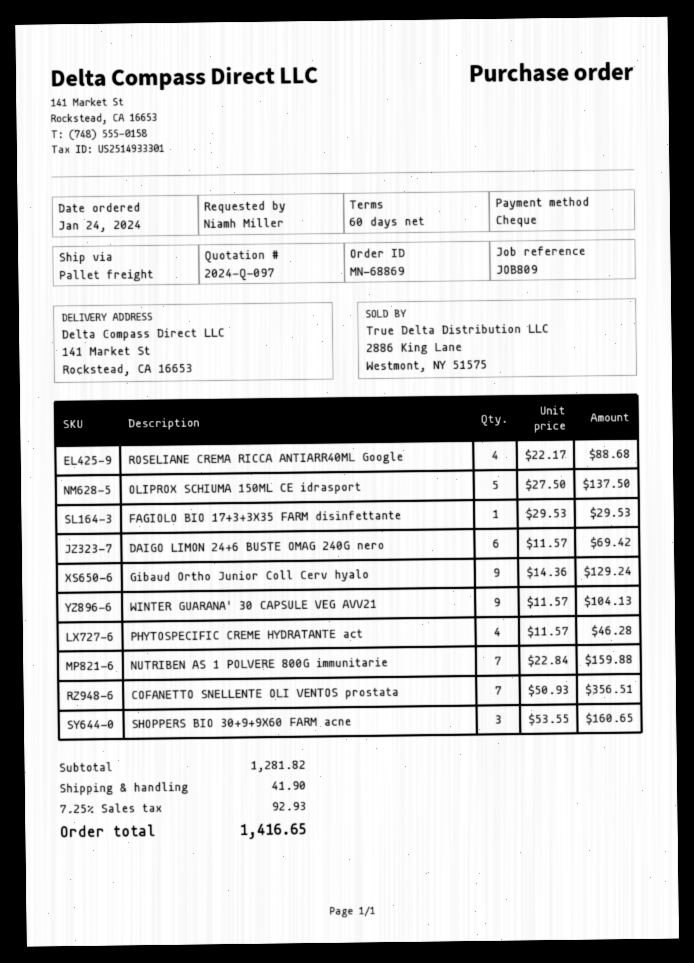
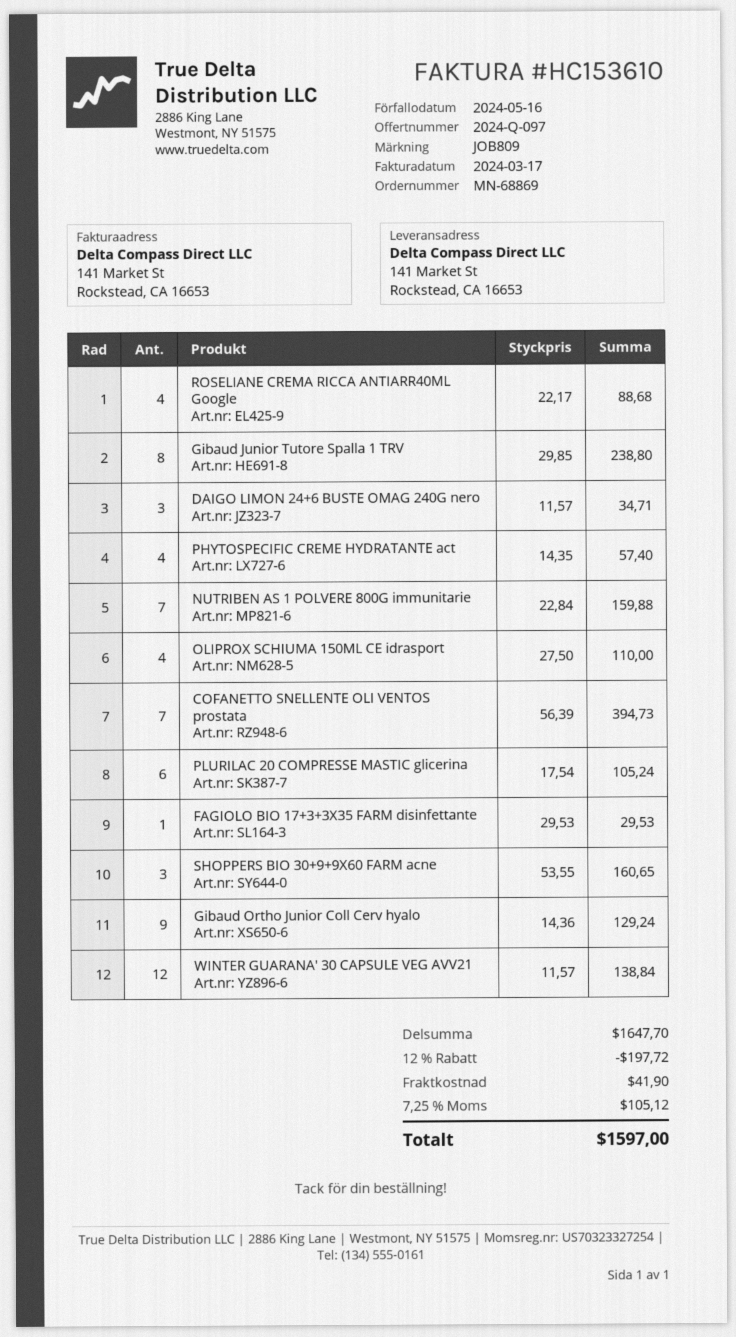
OLIPROX SCHIUMA 150ML CE idrasport: 5 x 27.50 = 137.50 -> 4 x 27.50 = 110.00
DAIGO LIMON 24+6 BUSTE OMAG 240G nero: 6 x 11.57 = 69.42 -> 3 x 11.57 = 34.71
WINTER GUARANA' 30 CAPSULE VEG AVV21: 9 x 11.57 = 104.13 -> 12 x 11.57 = 138.84
PHYTOSPECIFIC CREME HYDRATANTE act: 4 x 11.57 = 46.28 -> 4 x 14.35 = 57.40
COFANETTO SNELLENTE OLI VENTOS prostata: 7 x 50.93 = 356.51 -> 7 x 56.39 = 394.73
Gibaud Junior Tutore Spalla 1 TRV: none -> 8 x 29.85 = 238.80
PLURILAC 20 COMPRESSE MASTIC glicerina: none -> 6 x 17.54 = 105.24
subtotal: 1281.82 -> 1647.70
discount: none -> 12% = 197.72
tax: 7.25% = 92.93 -> 7.25% = 105.12
total: 1416.65 -> 1597.00

